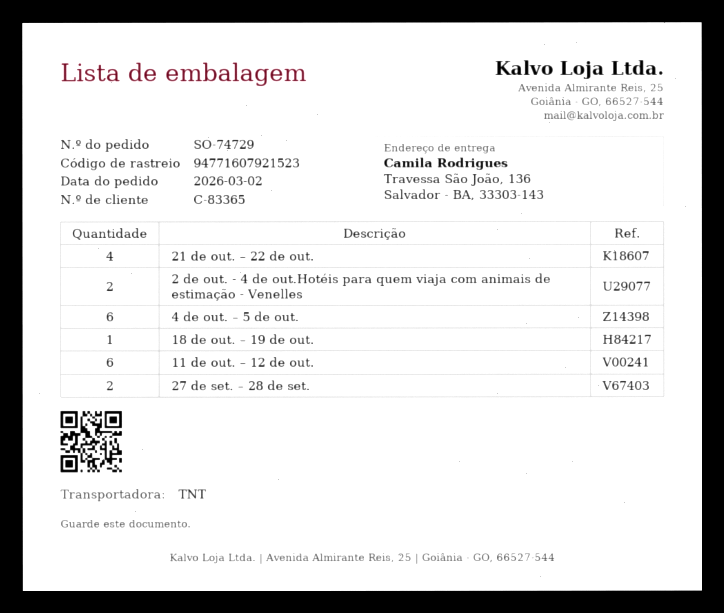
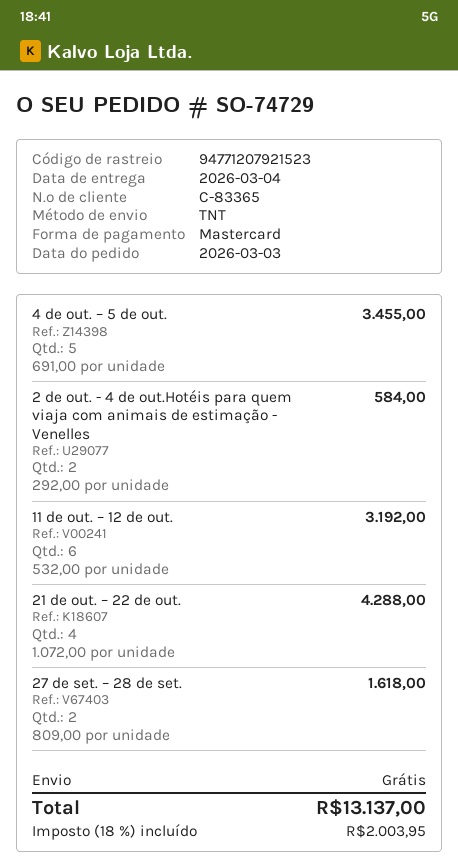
order date: 2026-03-02 -> 2026-03-03
tracking number: 94771607921523 -> 94771207921523
4 de out. – 5 de out.: 6 -> 5
18 de out. – 19 de out.: 1 -> none

